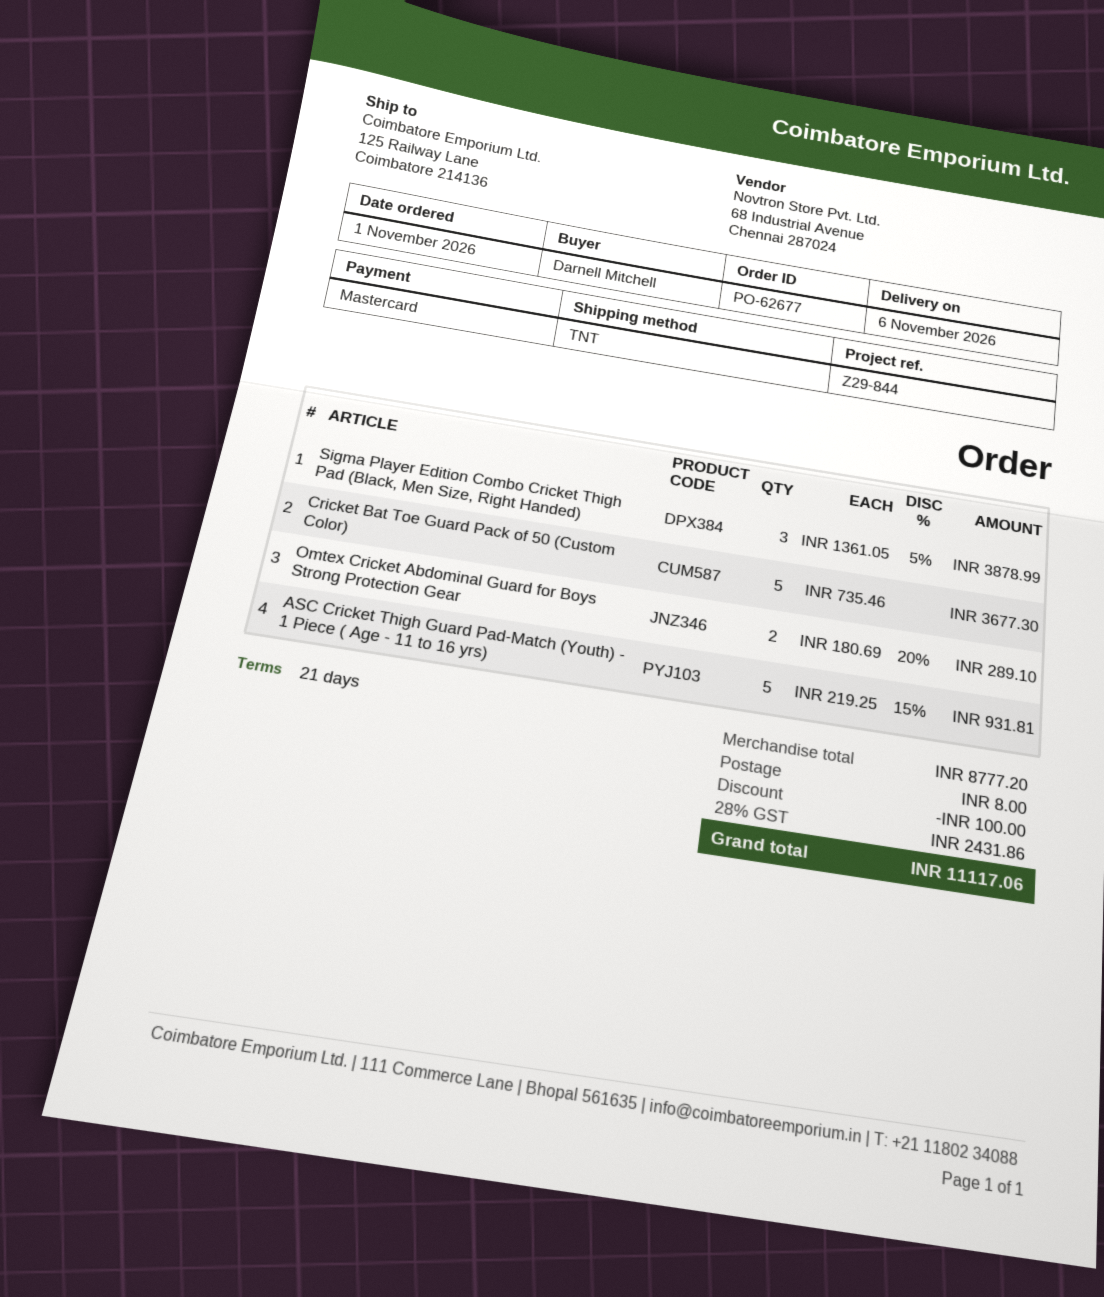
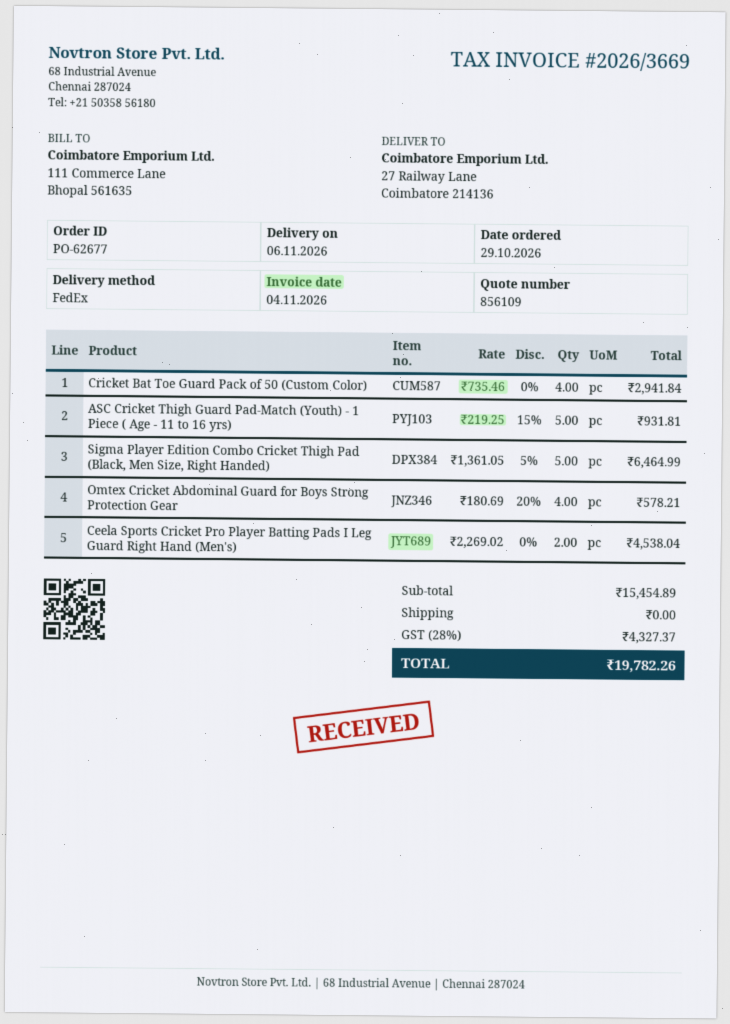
order date: 2026-11-01 -> 2026-10-29
shipping method: TNT -> FedEx
ship to: 125 Railway Lane, Coimbatore 214136 -> 27 Railway Lane, Coimbatore 214136
Sigma Player Edition Combo Cricket Thigh Pad (Black, Men Size, Right Handed): 3 x 1361.05 - 5% = 3878.99 -> 5 x 1361.05 - 5% = 6464.99
Cricket Bat Toe Guard Pack of 50 (Custom Color): 5 x 735.46 = 3677.30 -> 4 x 735.46 = 2941.84
Omtex Cricket Abdominal Guard for Boys Strong Protection Gear: 2 x 180.69 - 20% = 289.10 -> 4 x 180.69 - 20% = 578.21
Ceela Sports Cricket Pro Player Batting Pads I Leg Guard Right Hand (Men's): none -> 2 x 2269.02 = 4538.04
subtotal: 8777.20 -> 15454.89
discount: 100.00 -> none
shipping: 8.00 -> 0.00
tax: 28% = 2431.86 -> 28% = 4327.37
total: 11117.06 -> 19782.26

